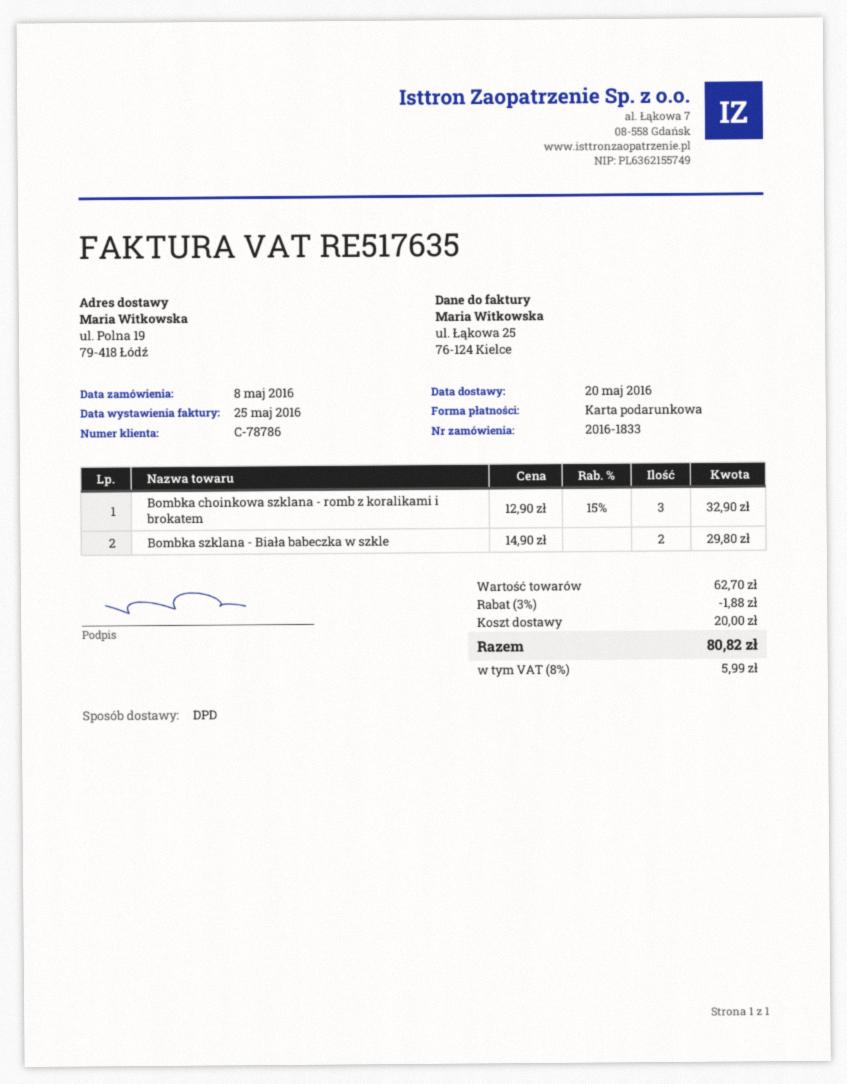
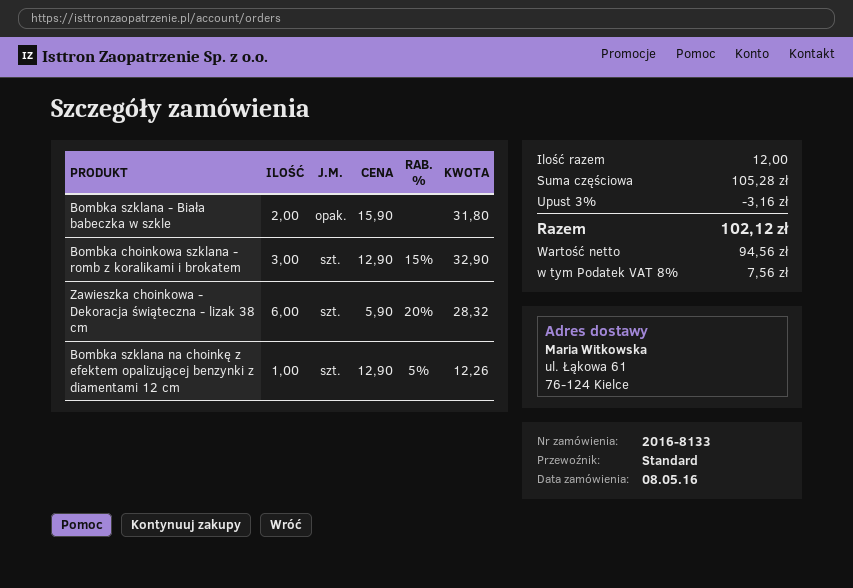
order number: 2016-1833 -> 2016-8133
shipping method: DPD -> standard
ship to: ul. Polna 19, 79-418 Łódź -> ul. Łąkowa 61, 76-124 Kielce
Bombka szklana - Biała babeczka w szkle: 2 x 14.90 = 29.80 -> 2 x 15.90 = 31.80
Zawieszka choinkowa - Dekoracja świąteczna - lizak 38 cm: none -> 6 x 5.90 - 20% = 28.32
Bombka szklana na choinkę z efektem opalizującej benzynki z diamentami 12 cm: none -> 1 x 12.90 - 5% = 12.26
subtotal: 62.70 -> 105.28
discount: 3% = 1.88 -> 3% = 3.16
shipping: 20.00 -> none
tax: 8% = 5.99 -> 8% = 7.56
total: 80.82 -> 102.12

